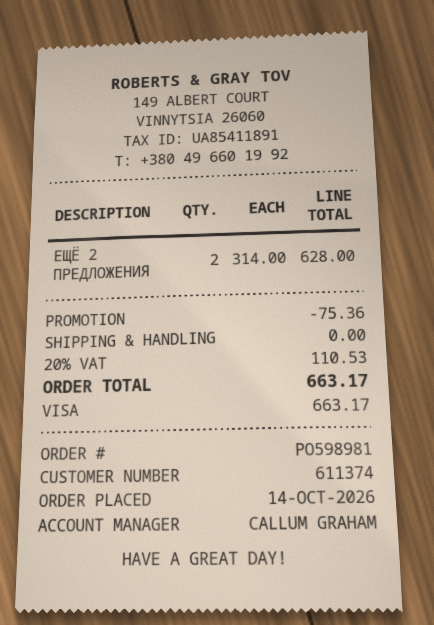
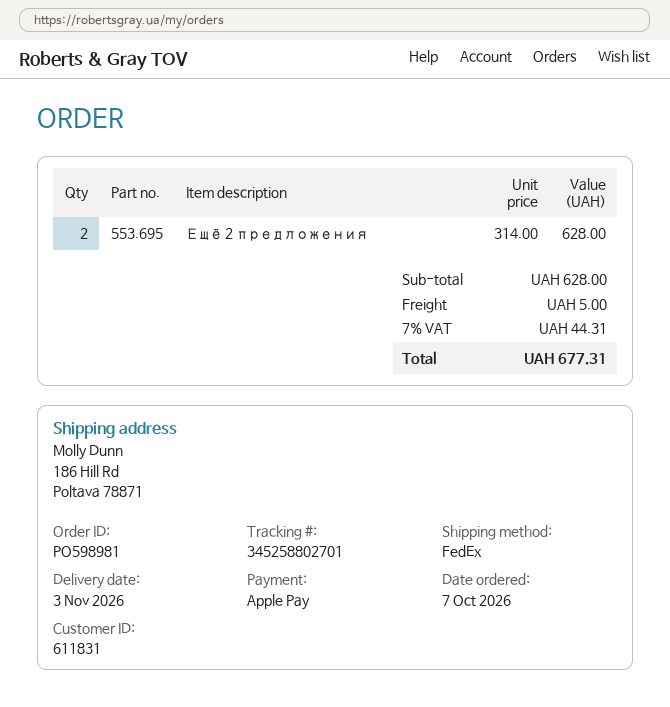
order date: 2026-10-14 -> 2026-10-07
customer number: 611374 -> 611831
payment method: Visa -> Apple Pay
discount: 75.36 -> none
shipping: 0.00 -> 5.00
tax: 20% = 110.53 -> 7% = 44.31
total: 663.17 -> 677.31

